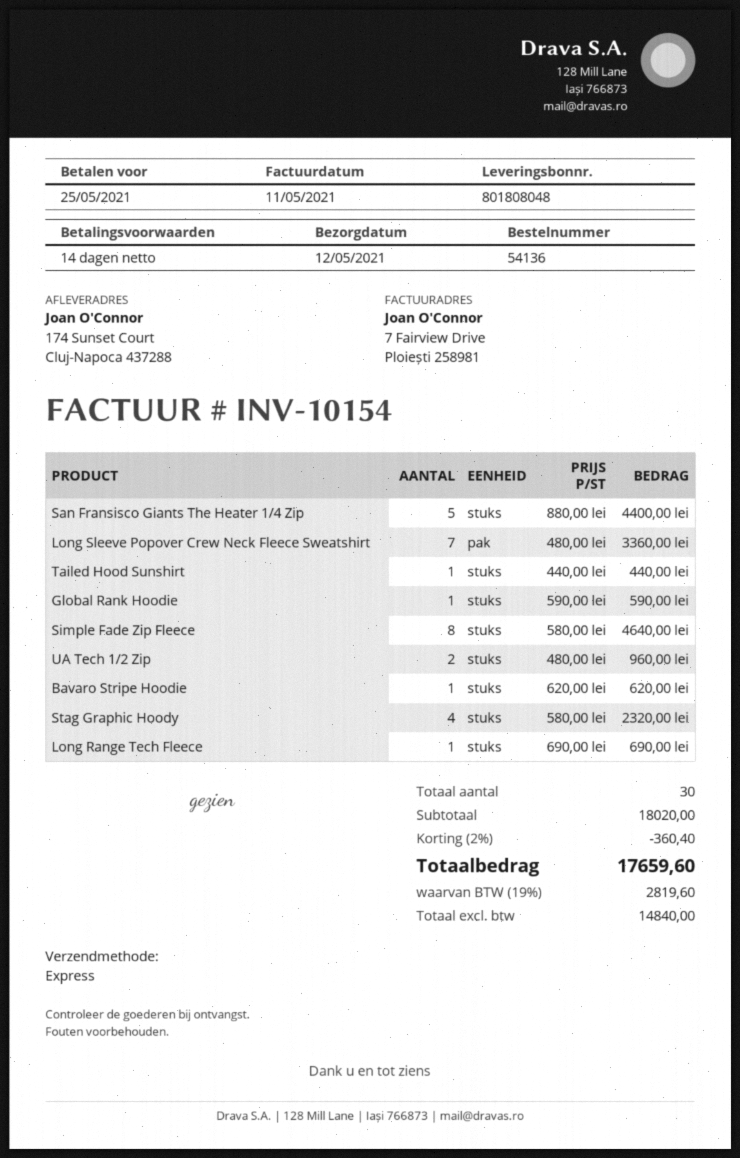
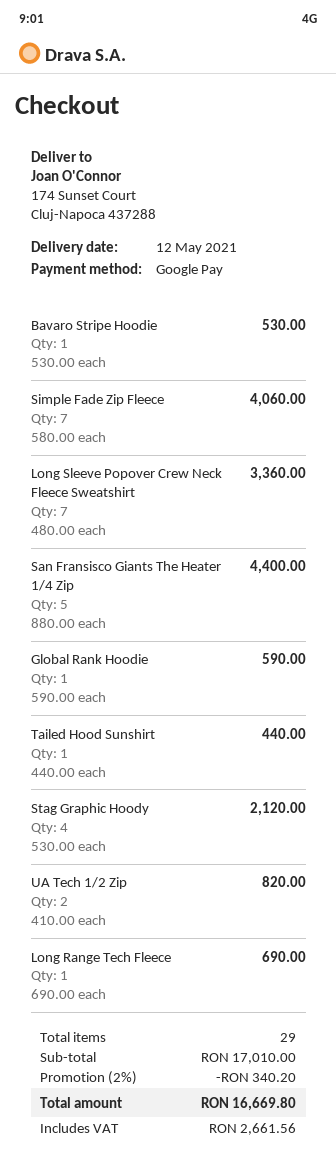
Simple Fade Zip Fleece: 8 x 580.00 = 4640.00 -> 7 x 580.00 = 4060.00
UA Tech 1/2 Zip: 2 x 480.00 = 960.00 -> 2 x 410.00 = 820.00
Bavaro Stripe Hoodie: 1 x 620.00 = 620.00 -> 1 x 530.00 = 530.00
Stag Graphic Hoody: 4 x 580.00 = 2320.00 -> 4 x 530.00 = 2120.00
total quantity: 30 -> 29
subtotal: 18020.00 -> 17010.00
discount: 2% = 360.40 -> 2% = 340.20
tax: 2819.60 -> 2661.56
total: 17659.60 -> 16669.80

